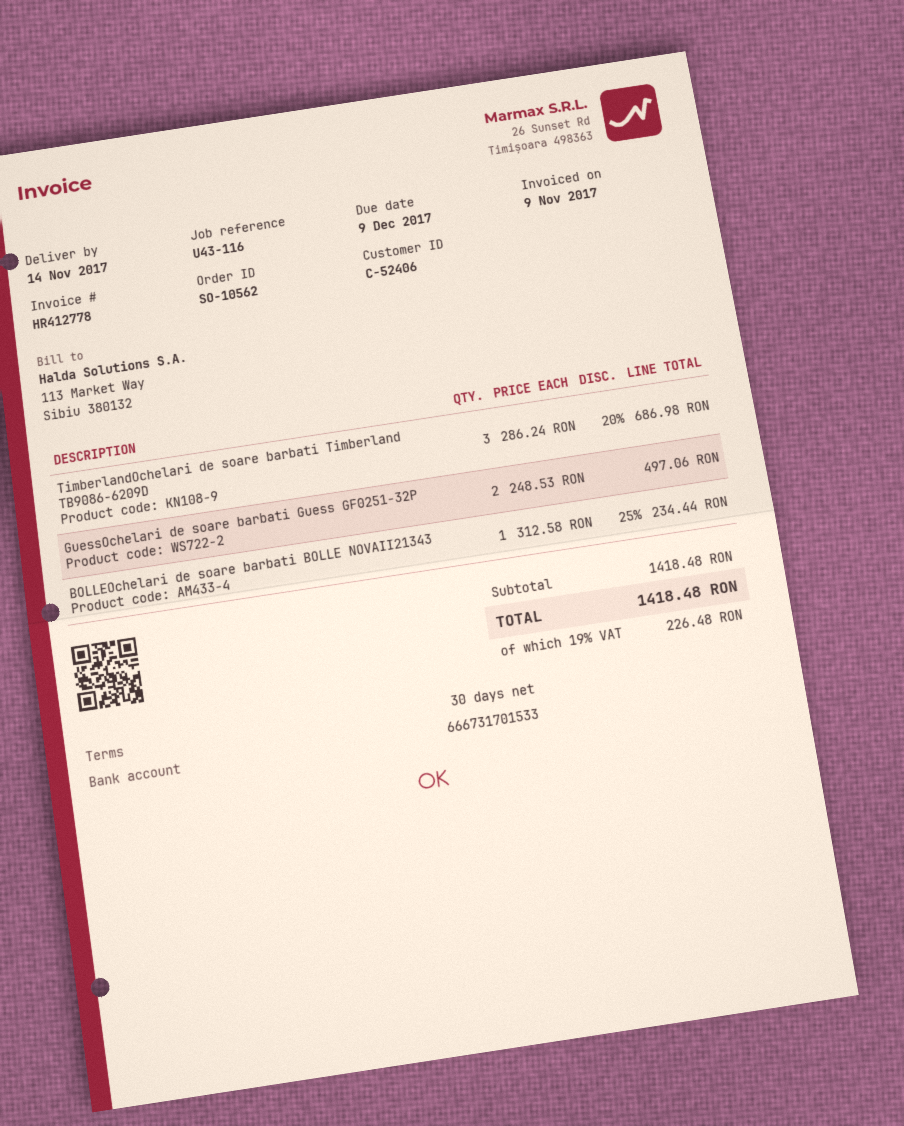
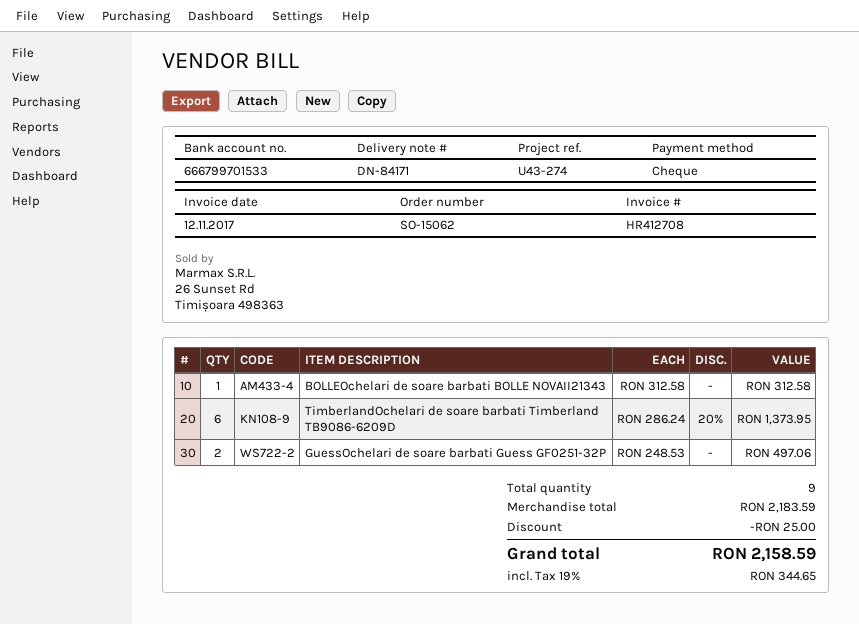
order number: SO-10562 -> SO-15062
invoice number: HR412778 -> HR412708
invoice date: 2017-11-09 -> 2017-11-12
reference: U43-116 -> U43-274
bank account: 666731701533 -> 666799701533
TimberlandOchelari de soare barbati Timberland TB9086-6209D: 3 x 286.24 - 20% = 686.98 -> 6 x 286.24 - 20% = 1373.95
BOLLEOchelari de soare barbati BOLLE NOVAII21343: 1 x 312.58 - 25% = 234.44 -> 1 x 312.58 = 312.58
subtotal: 1418.48 -> 2183.59
discount: none -> 25.00
tax: 19% = 226.48 -> 19% = 344.65
total: 1418.48 -> 2158.59

